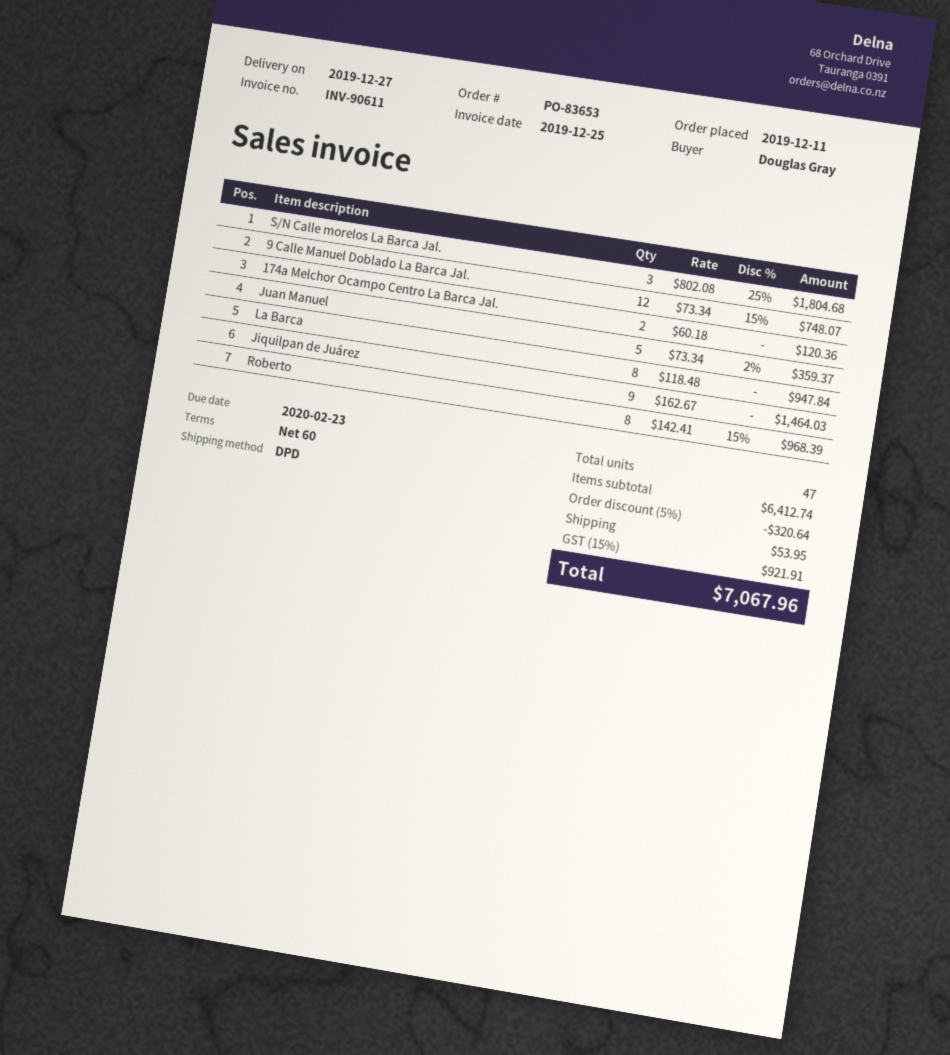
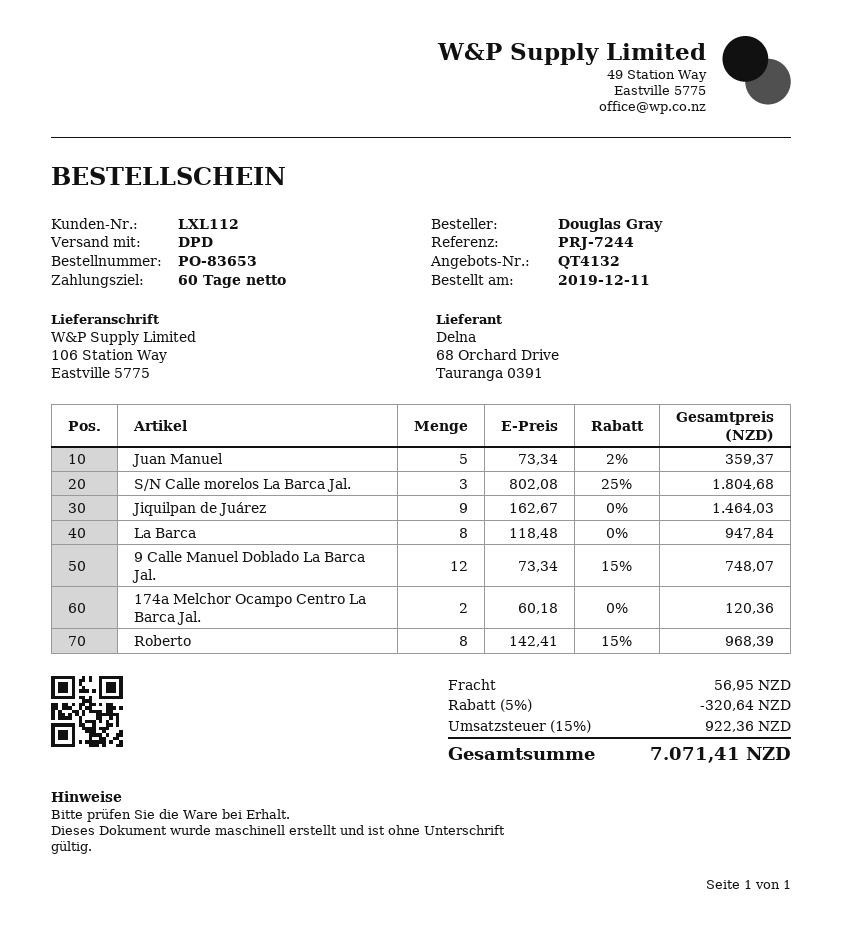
shipping: 53.95 -> 56.95
tax: 15% = 921.91 -> 15% = 922.36
total: 7067.96 -> 7071.41

